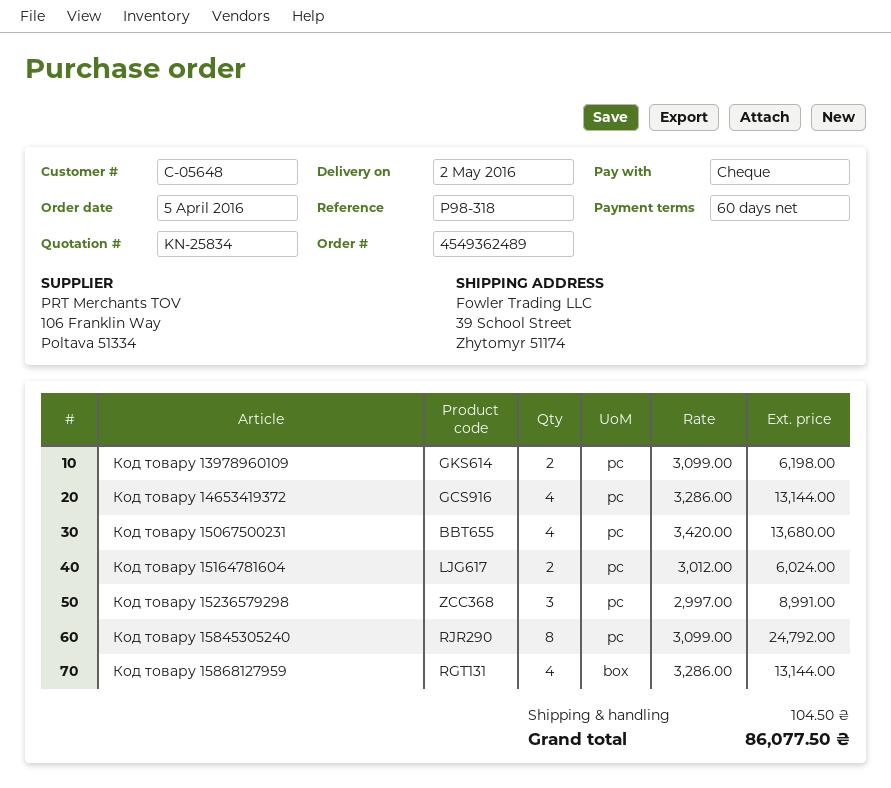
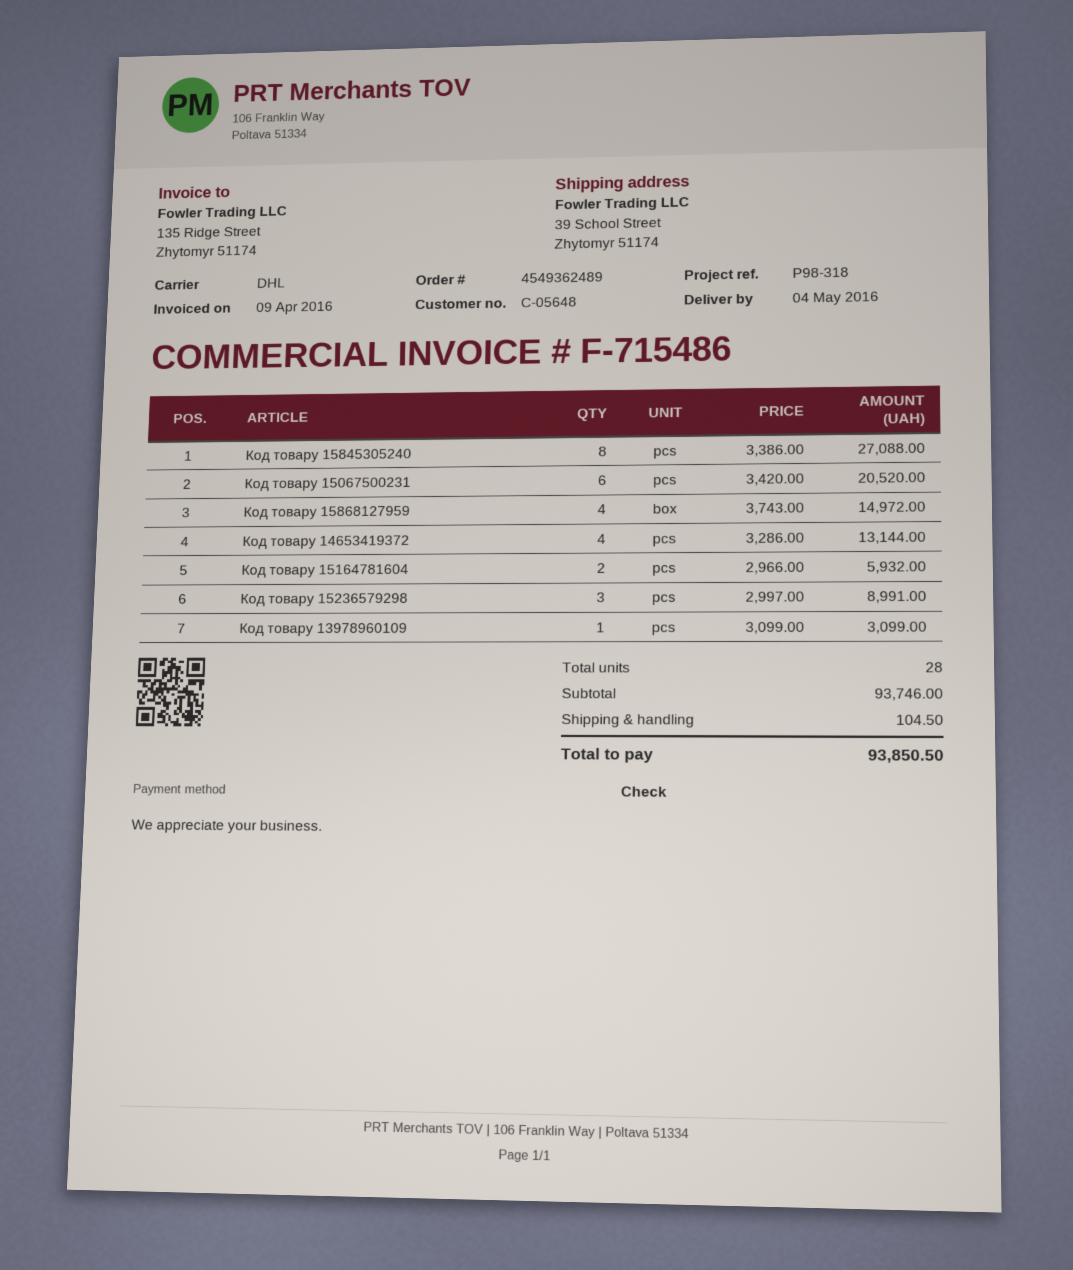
delivery date: 2016-05-02 -> 2016-05-04
Код товару 13978960109: 2 x 3099.00 = 6198.00 -> 1 x 3099.00 = 3099.00
Код товару 15067500231: 4 x 3420.00 = 13680.00 -> 6 x 3420.00 = 20520.00
Код товару 15164781604: 2 x 3012.00 = 6024.00 -> 2 x 2966.00 = 5932.00
Код товару 15845305240: 8 x 3099.00 = 24792.00 -> 8 x 3386.00 = 27088.00
Код товару 15868127959: 4 x 3286.00 = 13144.00 -> 4 x 3743.00 = 14972.00
total: 86077.50 -> 93850.50

